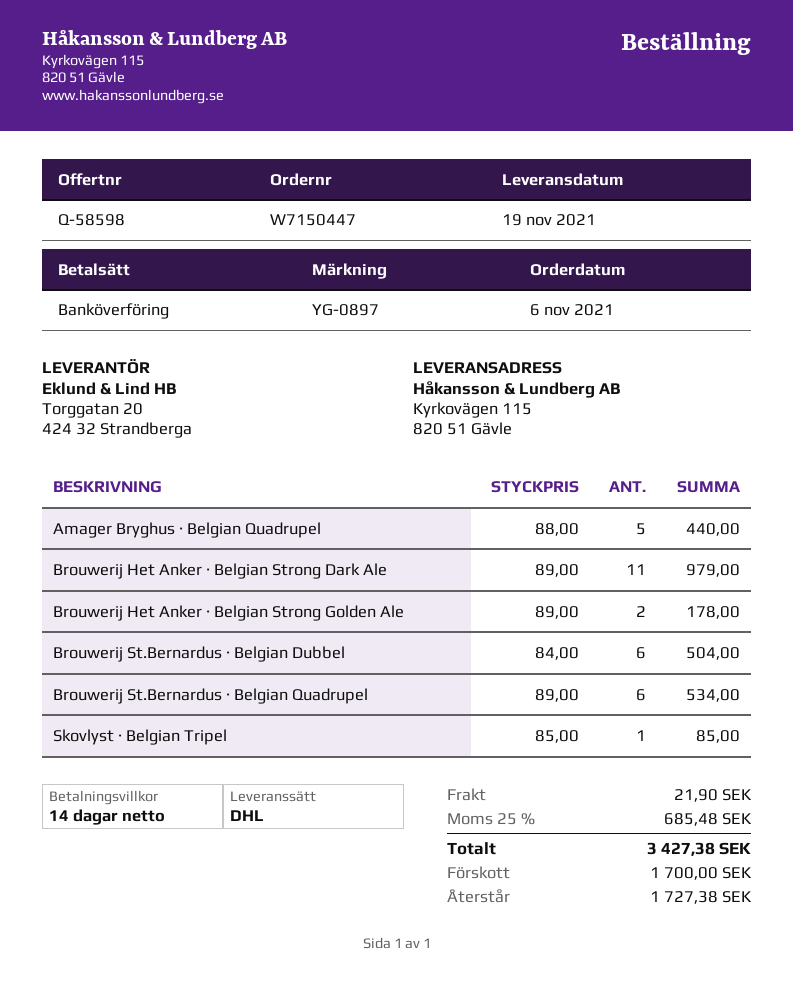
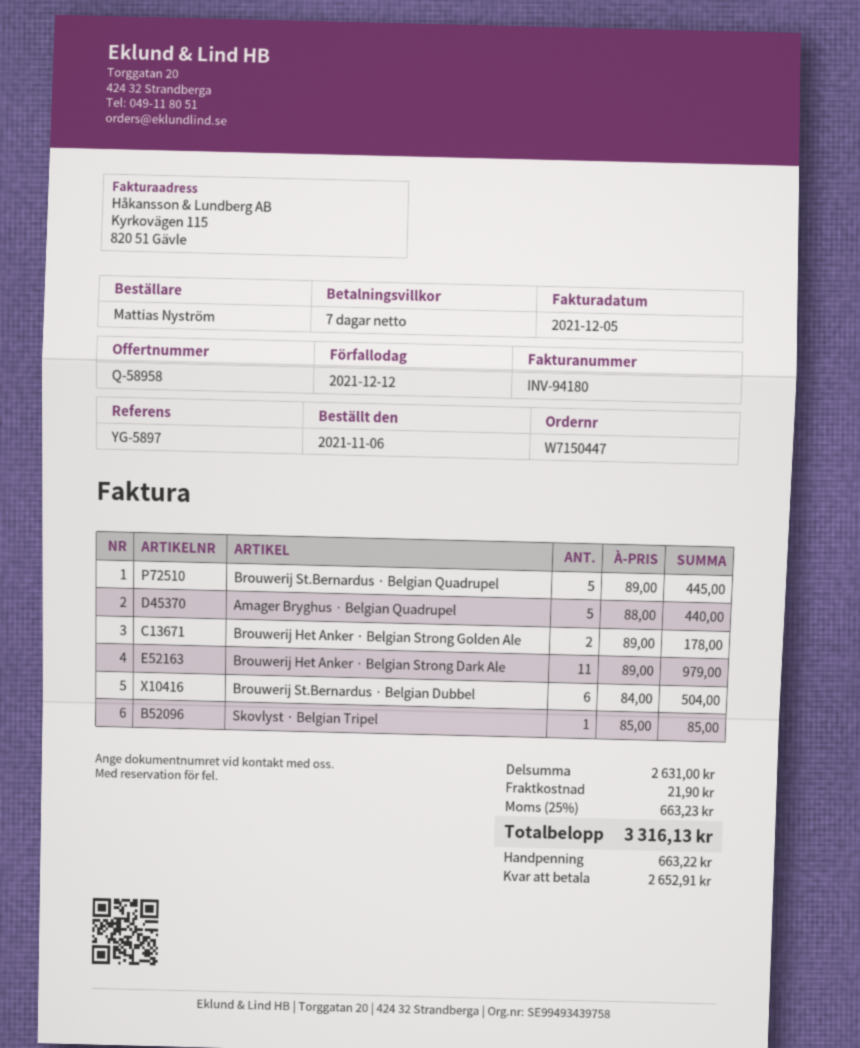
quote number: Q-58598 -> Q-58958
payment terms: 14 days -> 7 days
reference: YG-0897 -> YG-5897
Brouwerij St.Bernardus · Belgian Quadrupel: 6 x 89.00 = 534.00 -> 5 x 89.00 = 445.00
tax: 25% = 685.48 -> 25% = 663.23
total: 3427.38 -> 3316.13
deposit: 1700.00 -> 663.22
balance: 1727.38 -> 2652.91

